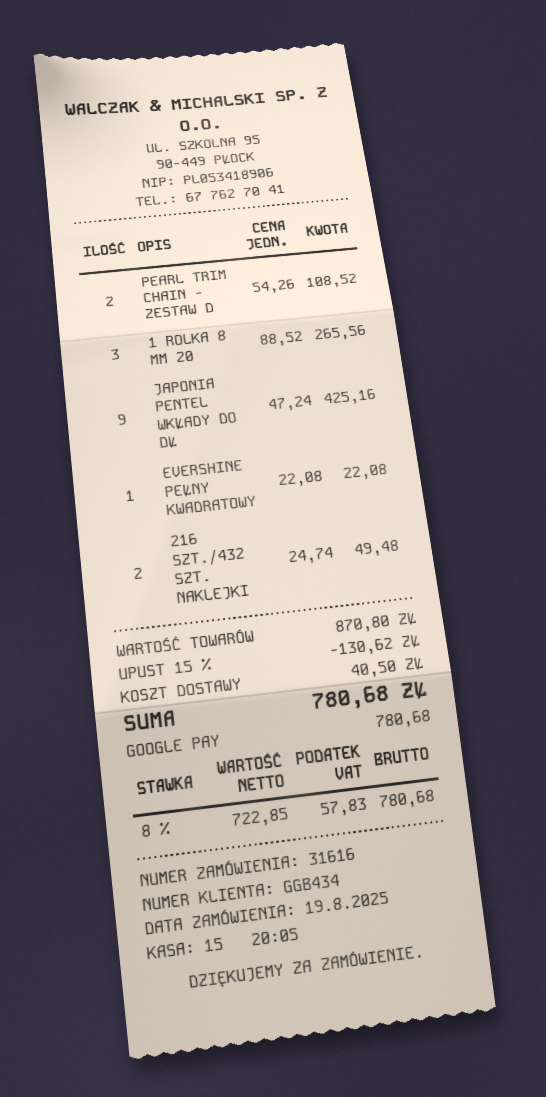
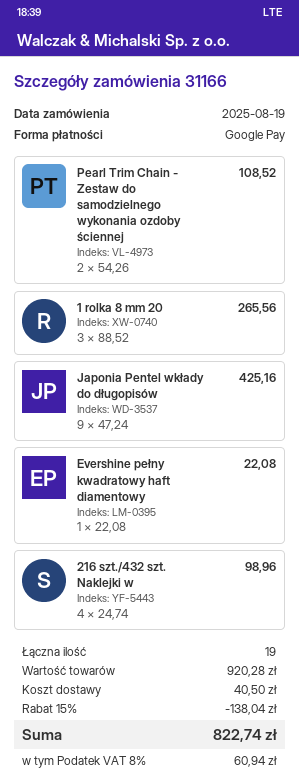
order number: 31616 -> 31166
216 SZT./432 SZT. NAKLEJKI: 2 x 24.74 = 49.48 -> 4 x 24.74 = 98.96
subtotal: 870.80 -> 920.28
discount: 15% = 130.62 -> 15% = 138.04
tax: 8% = 57.83 -> 8% = 60.94
total: 780.68 -> 822.74

